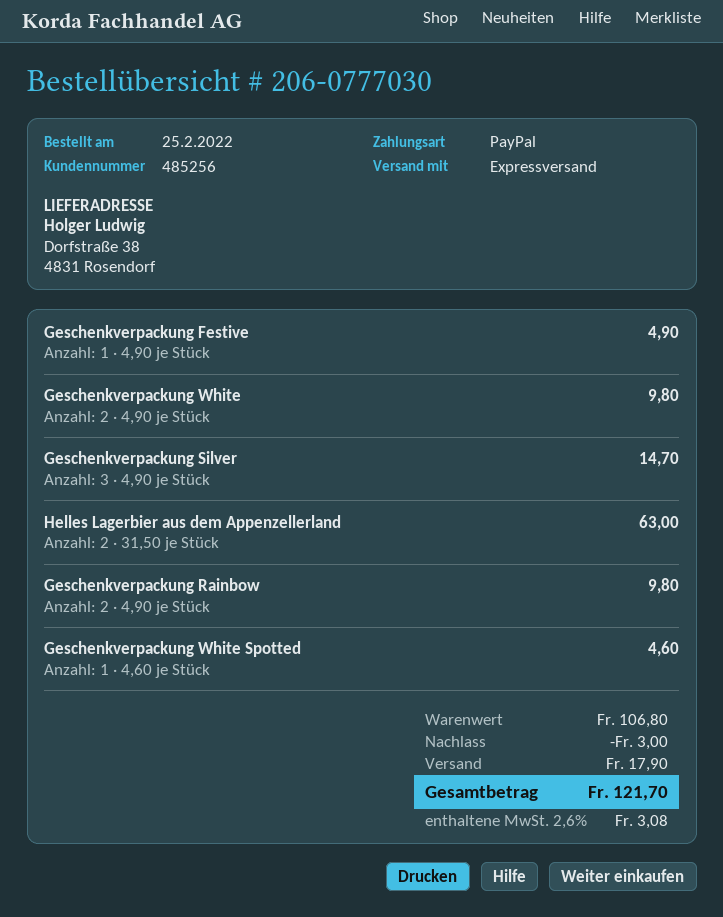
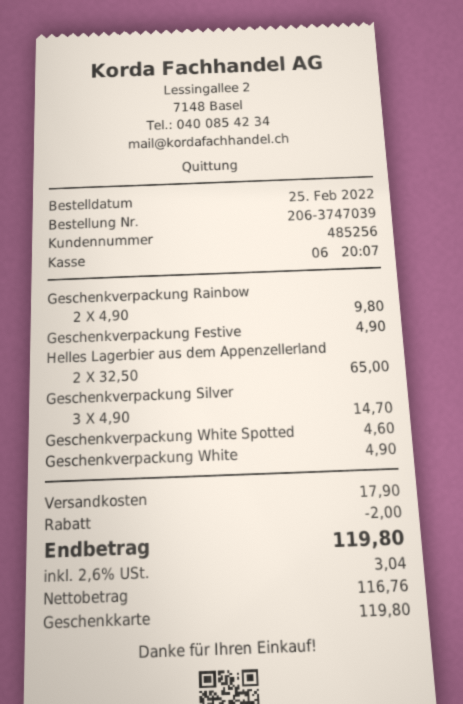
order number: 206-0777030 -> 206-3747039
payment method: PayPal -> gift card
Geschenkverpackung White: 2 x 4.90 = 9.80 -> 1 x 4.90 = 4.90
Helles Lagerbier aus dem Appenzellerland: 2 x 31.50 = 63.00 -> 2 x 32.50 = 65.00
discount: 3.00 -> 2.00
tax: 2.6% = 3.08 -> 2.6% = 3.04
total: 121.70 -> 119.80

